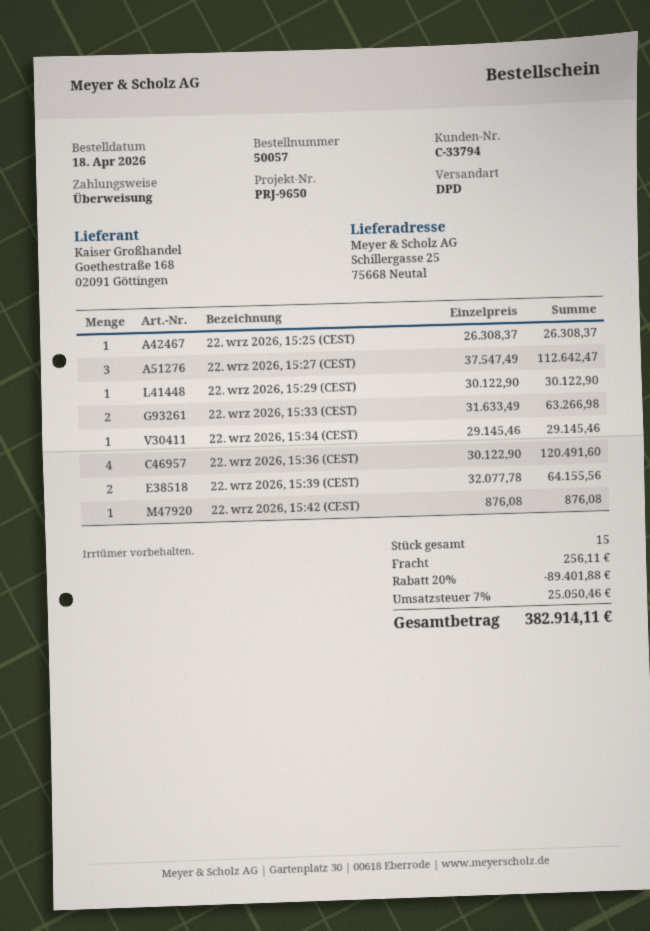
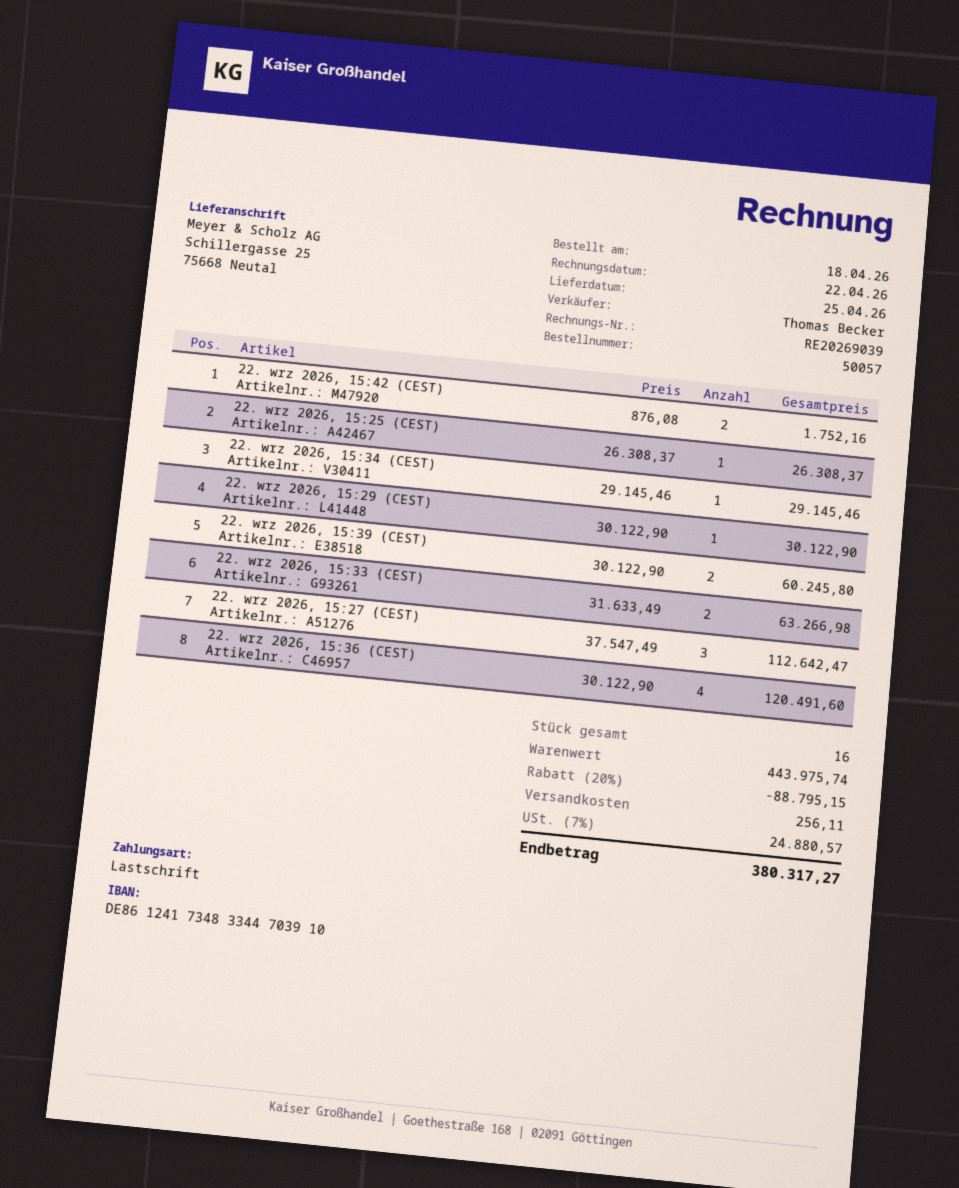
payment method: bank transfer -> direct debit
22. wrz 2026, 15:39 (CEST): 2 x 32077.78 = 64155.56 -> 2 x 30122.90 = 60245.80
22. wrz 2026, 15:42 (CEST): 1 x 876.08 = 876.08 -> 2 x 876.08 = 1752.16
total quantity: 15 -> 16
discount: 20% = 89401.88 -> 20% = 88795.15
tax: 7% = 25050.46 -> 7% = 24880.57
total: 382914.11 -> 380317.27

